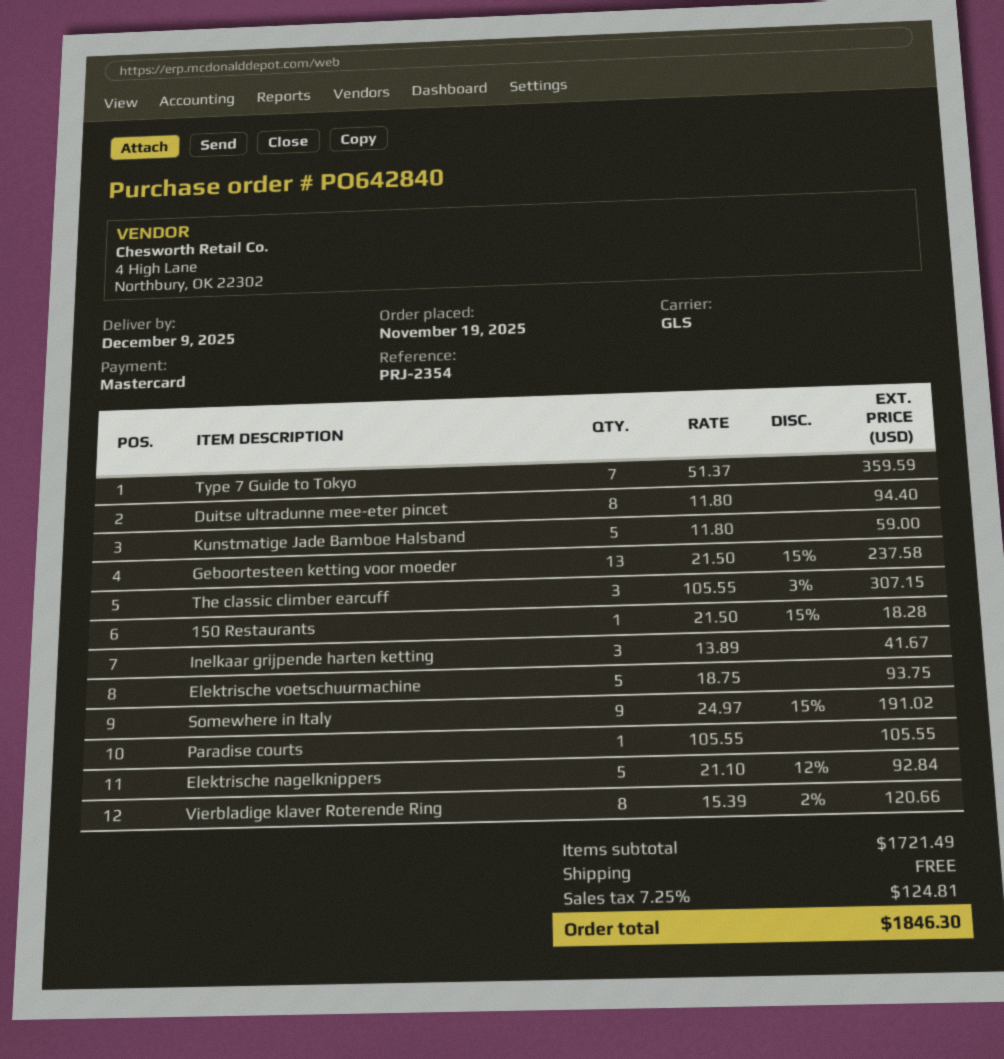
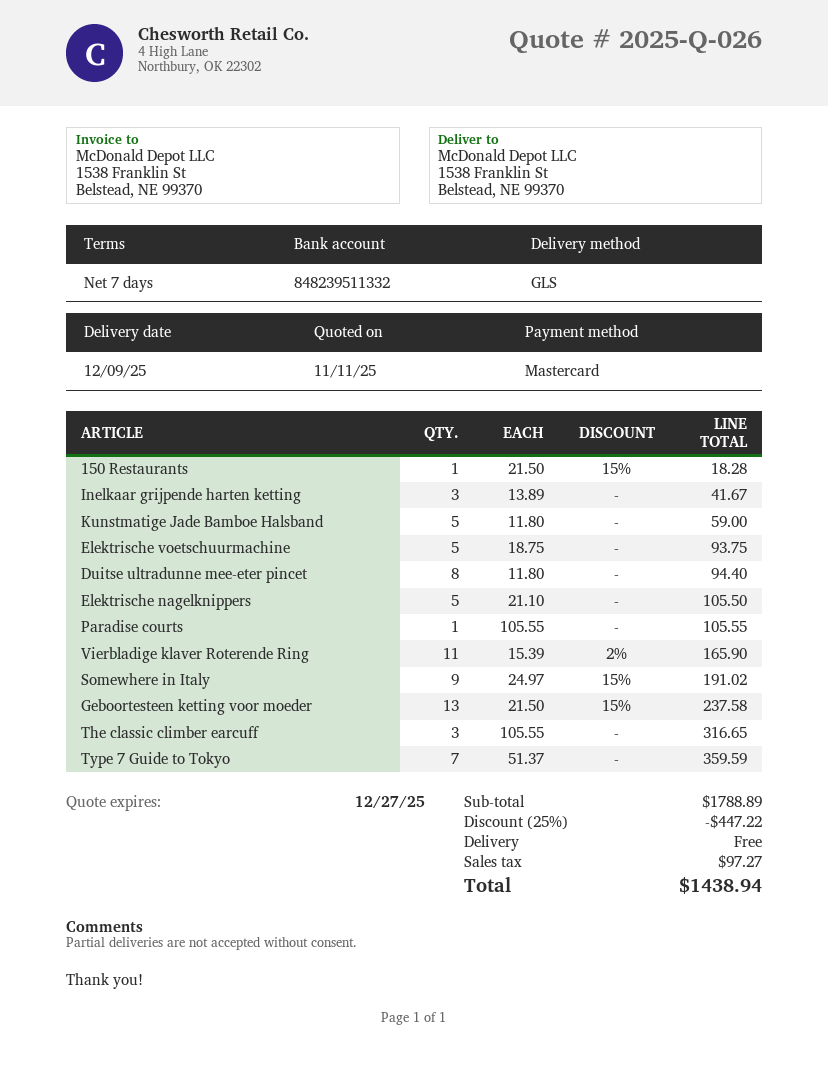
The classic climber earcuff: 3 x 105.55 - 3% = 307.15 -> 3 x 105.55 = 316.65
Elektrische nagelknippers: 5 x 21.10 - 12% = 92.84 -> 5 x 21.10 = 105.50
Vierbladige klaver Roterende Ring: 8 x 15.39 - 2% = 120.66 -> 11 x 15.39 - 2% = 165.90
subtotal: 1721.49 -> 1788.89
discount: none -> 25% = 447.22
tax: 124.81 -> 97.27
total: 1846.30 -> 1438.94

